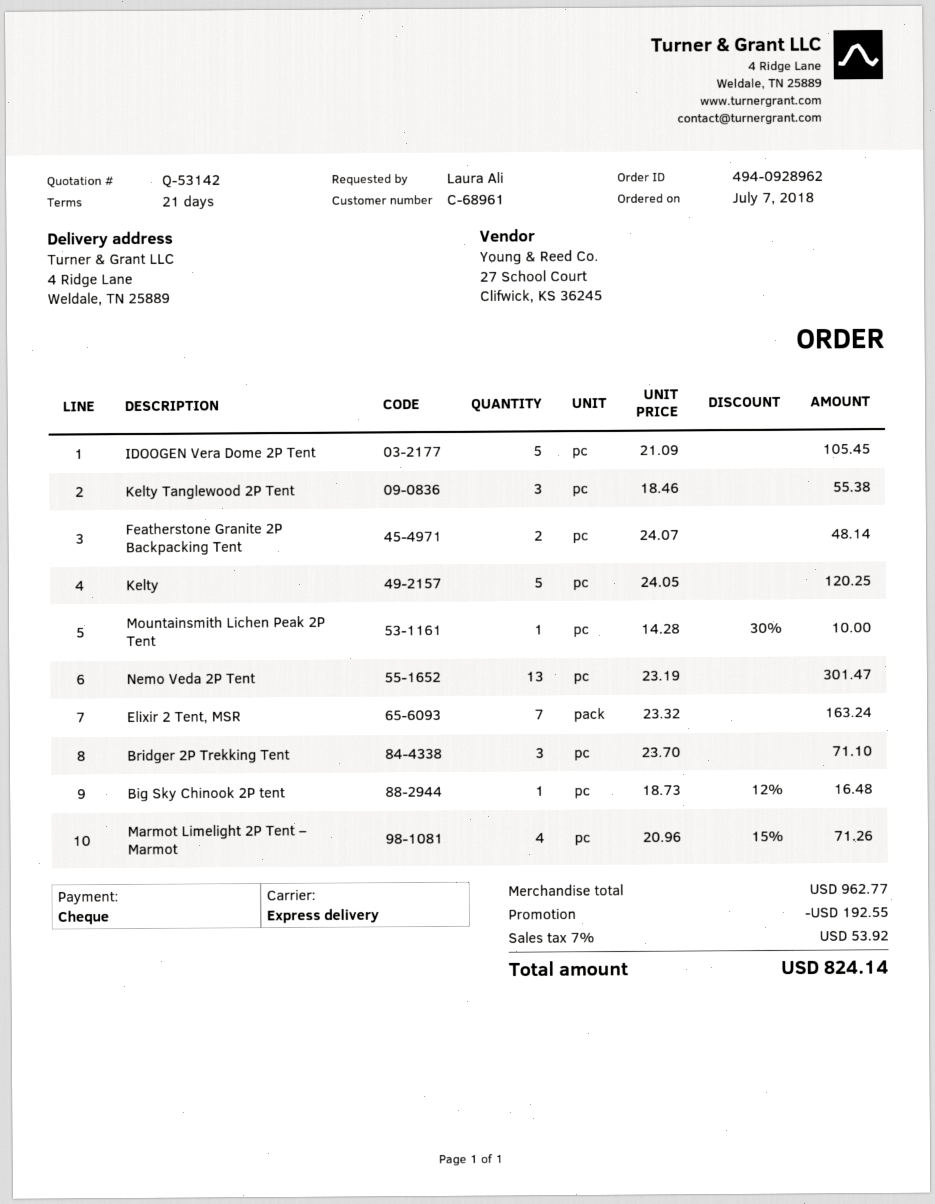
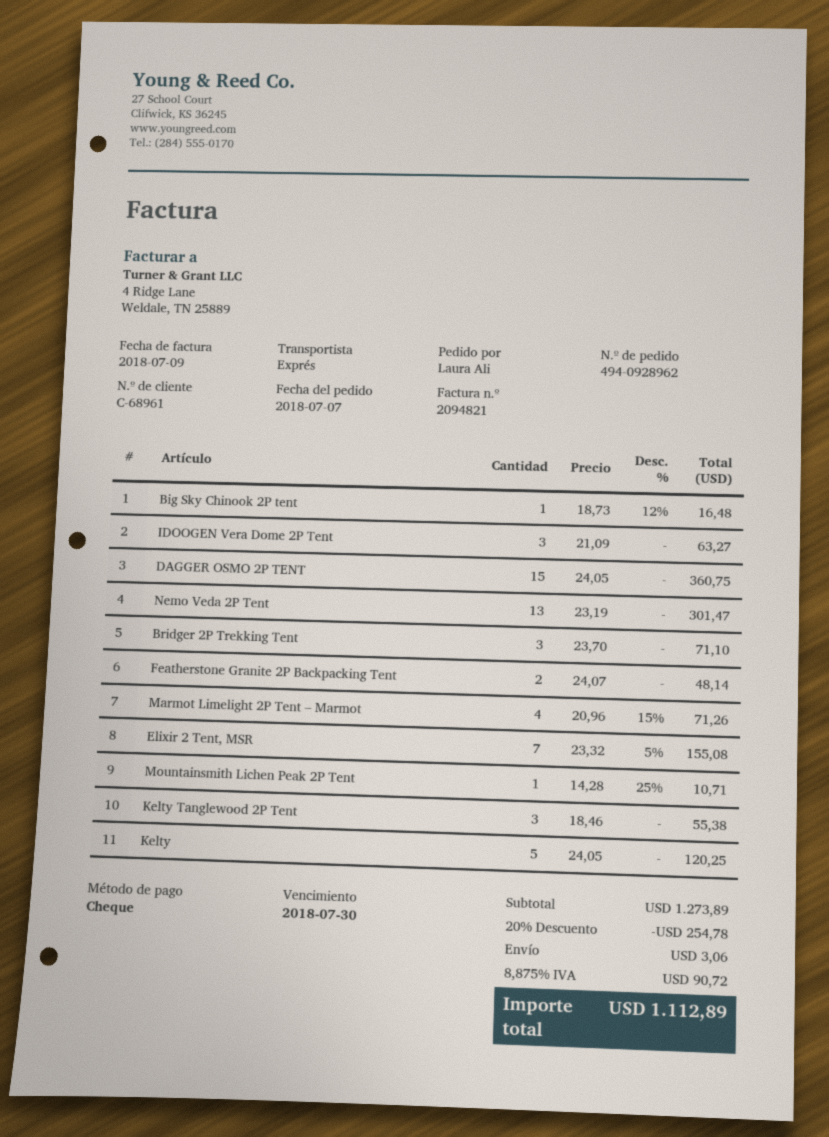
IDOOGEN Vera Dome 2P Tent: 5 x 21.09 = 105.45 -> 3 x 21.09 = 63.27
Mountainsmith Lichen Peak 2P Tent: 1 x 14.28 - 30% = 10.00 -> 1 x 14.28 - 25% = 10.71
Elixir 2 Tent, MSR: 7 x 23.32 = 163.24 -> 7 x 23.32 - 5% = 155.08
DAGGER OSMO 2P TENT: none -> 15 x 24.05 = 360.75
subtotal: 962.77 -> 1273.89
discount: 192.55 -> 254.78
shipping: none -> 3.06
tax: 7% = 53.92 -> 8.875% = 90.72
total: 824.14 -> 1112.89

